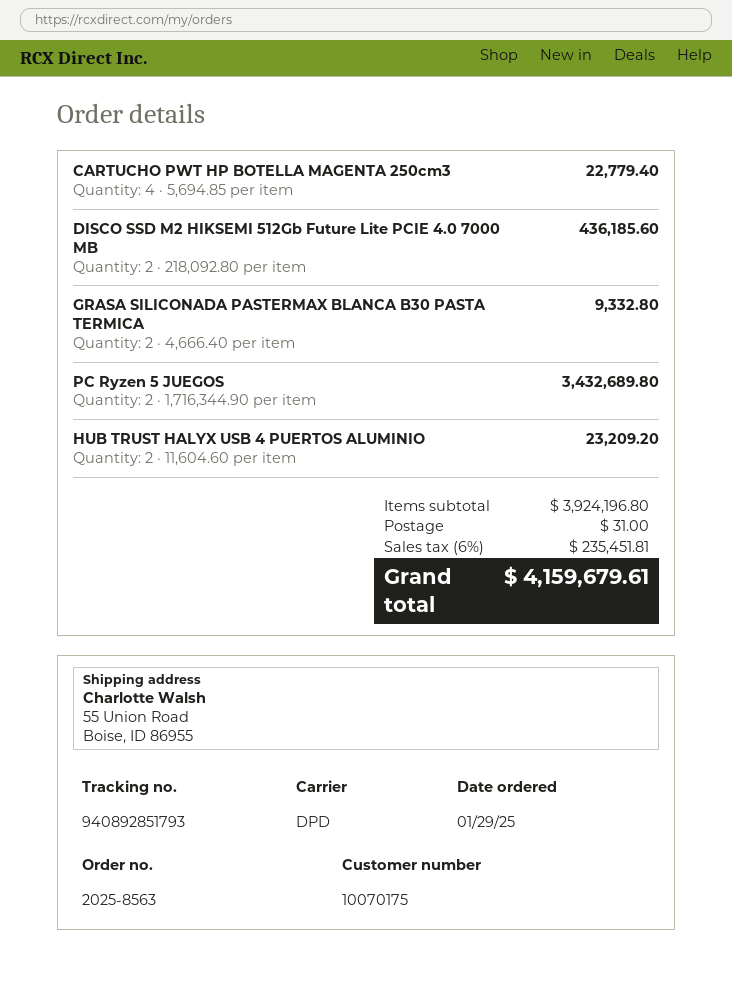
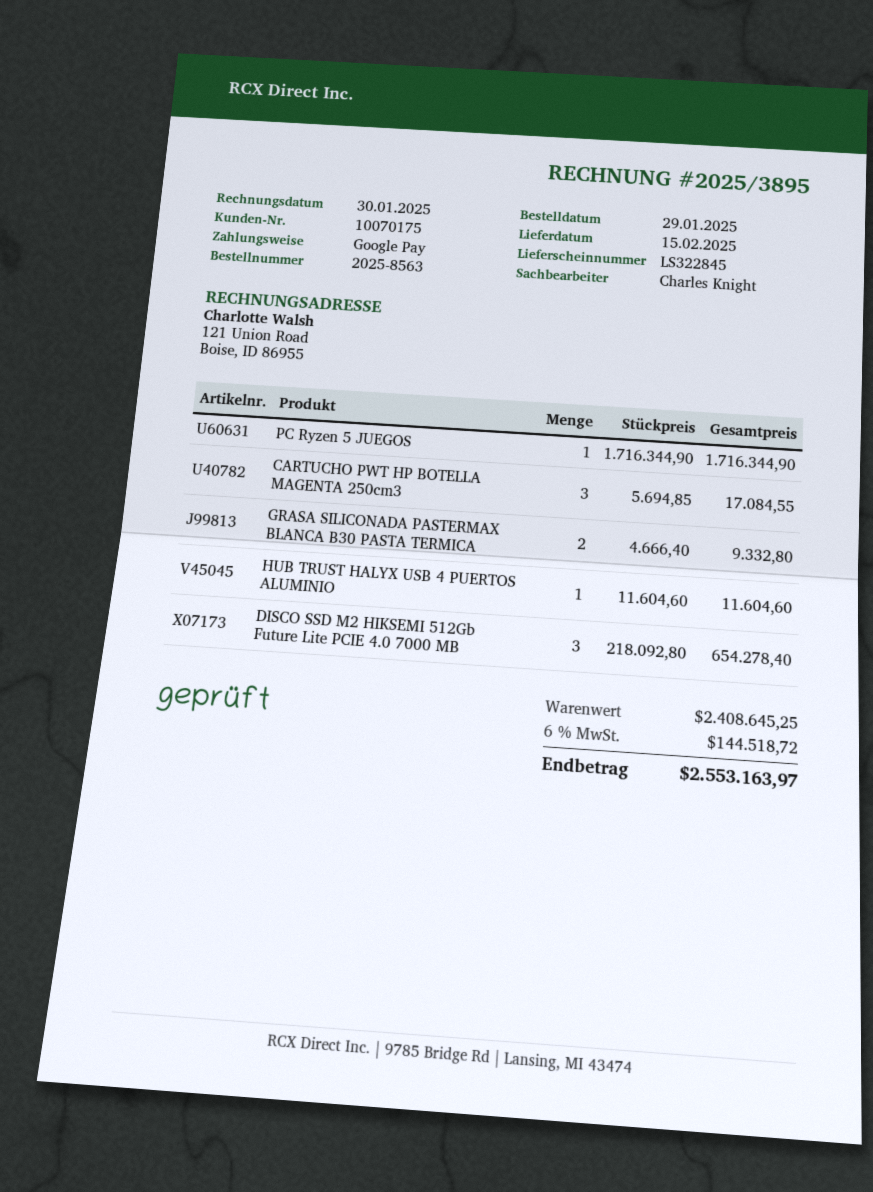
CARTUCHO PWT HP BOTELLA MAGENTA 250cm3: 4 x 5694.85 = 22779.40 -> 3 x 5694.85 = 17084.55
DISCO SSD M2 HIKSEMI 512Gb Future Lite PCIE 4.0 7000 MB: 2 x 218092.80 = 436185.60 -> 3 x 218092.80 = 654278.40
PC Ryzen 5 JUEGOS: 2 x 1716344.90 = 3432689.80 -> 1 x 1716344.90 = 1716344.90
HUB TRUST HALYX USB 4 PUERTOS ALUMINIO: 2 x 11604.60 = 23209.20 -> 1 x 11604.60 = 11604.60
subtotal: 3924196.80 -> 2408645.25
shipping: 31.00 -> none
tax: 6% = 235451.81 -> 6% = 144518.72
total: 4159679.61 -> 2553163.97

